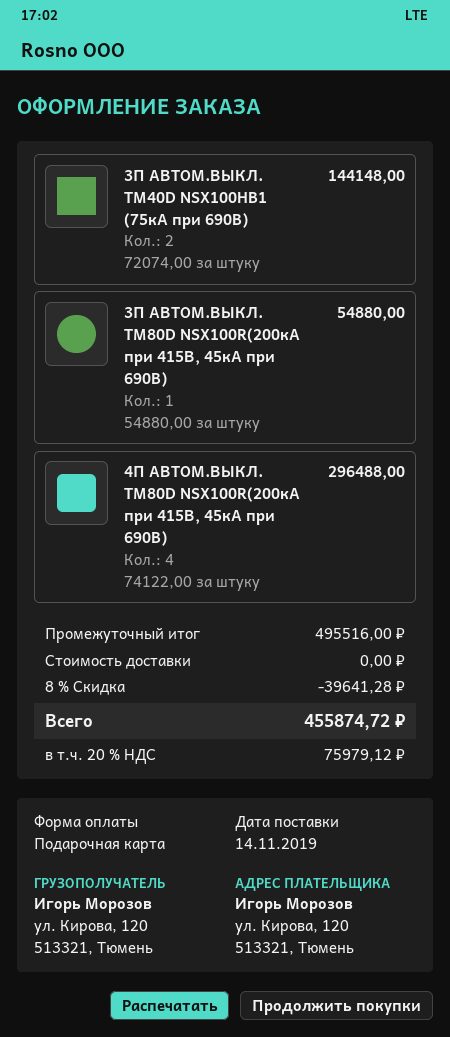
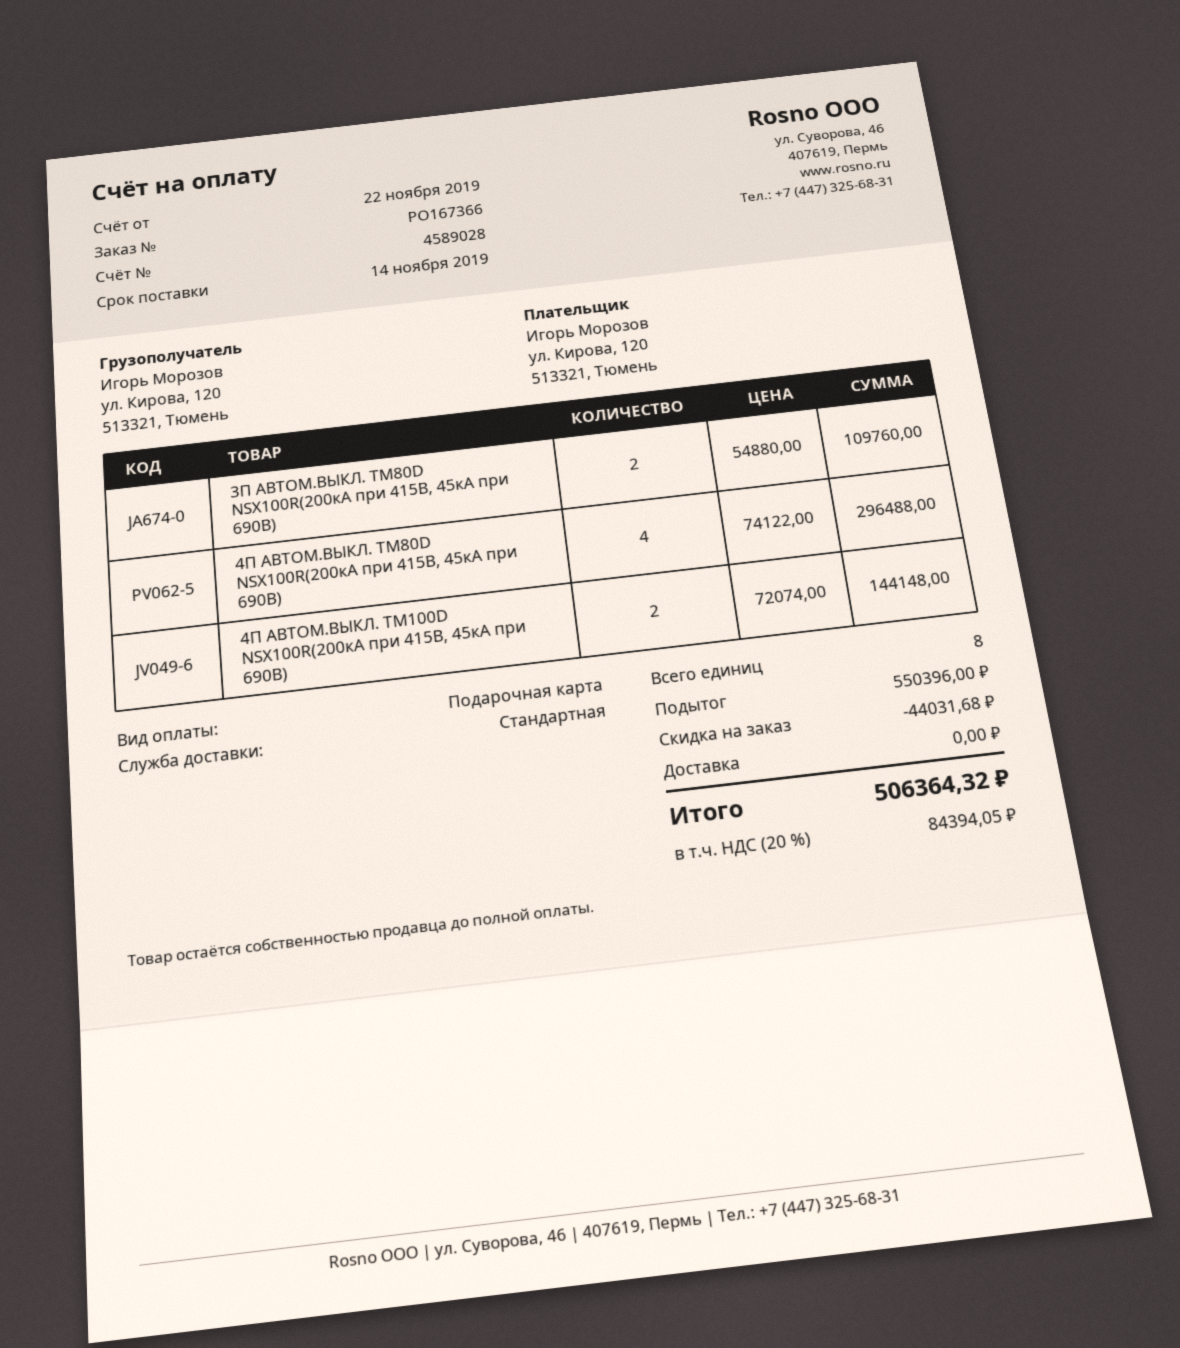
3П АВТОМ.ВЫКЛ. TM40D NSX100HB1 (75кА при 690B): 2 x 72074.00 = 144148.00 -> none
3П АВТОМ.ВЫКЛ. TM80D NSX100R(200кА при 415В, 45кА при 690B): 1 x 54880.00 = 54880.00 -> 2 x 54880.00 = 109760.00
4П АВТОМ.ВЫКЛ. TM100D NSX100R(200кА при 415В, 45кА при 690B): none -> 2 x 72074.00 = 144148.00
subtotal: 495516.00 -> 550396.00
discount: 39641.28 -> 44031.68
tax: 20% = 75979.12 -> 20% = 84394.05
total: 455874.72 -> 506364.32

